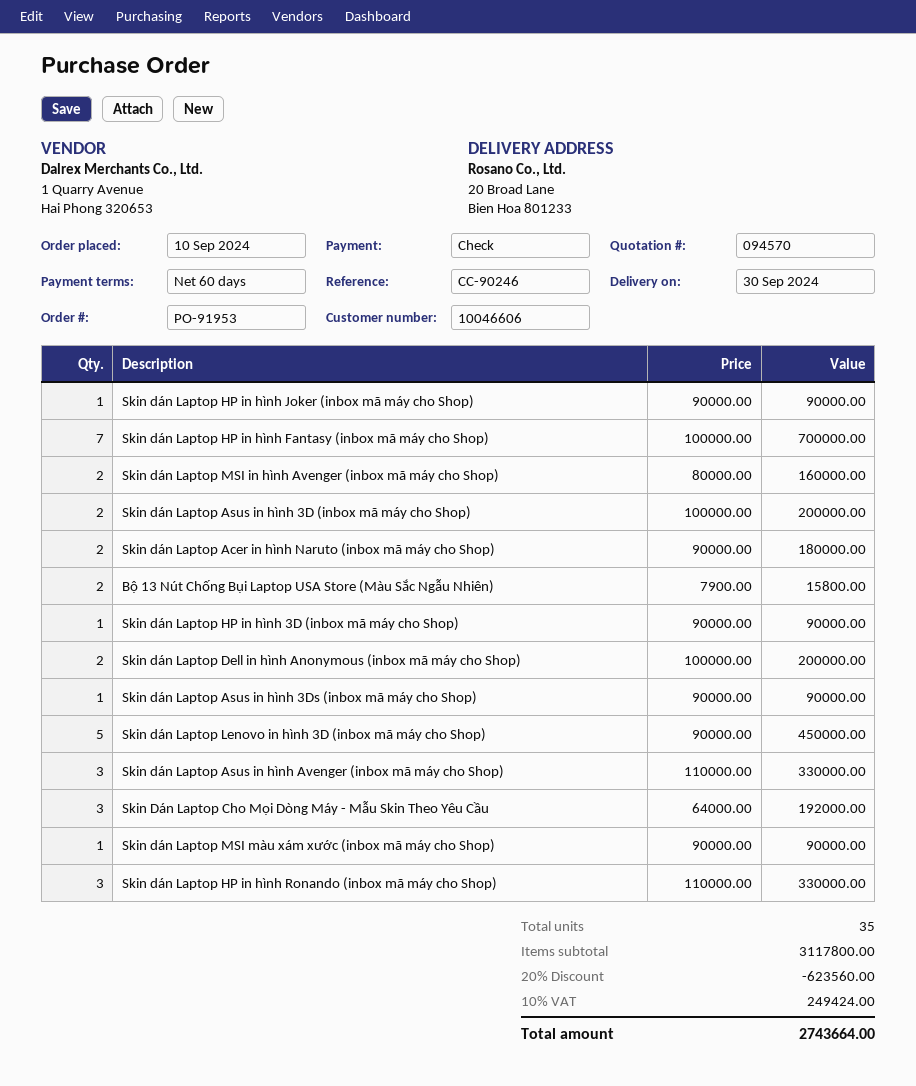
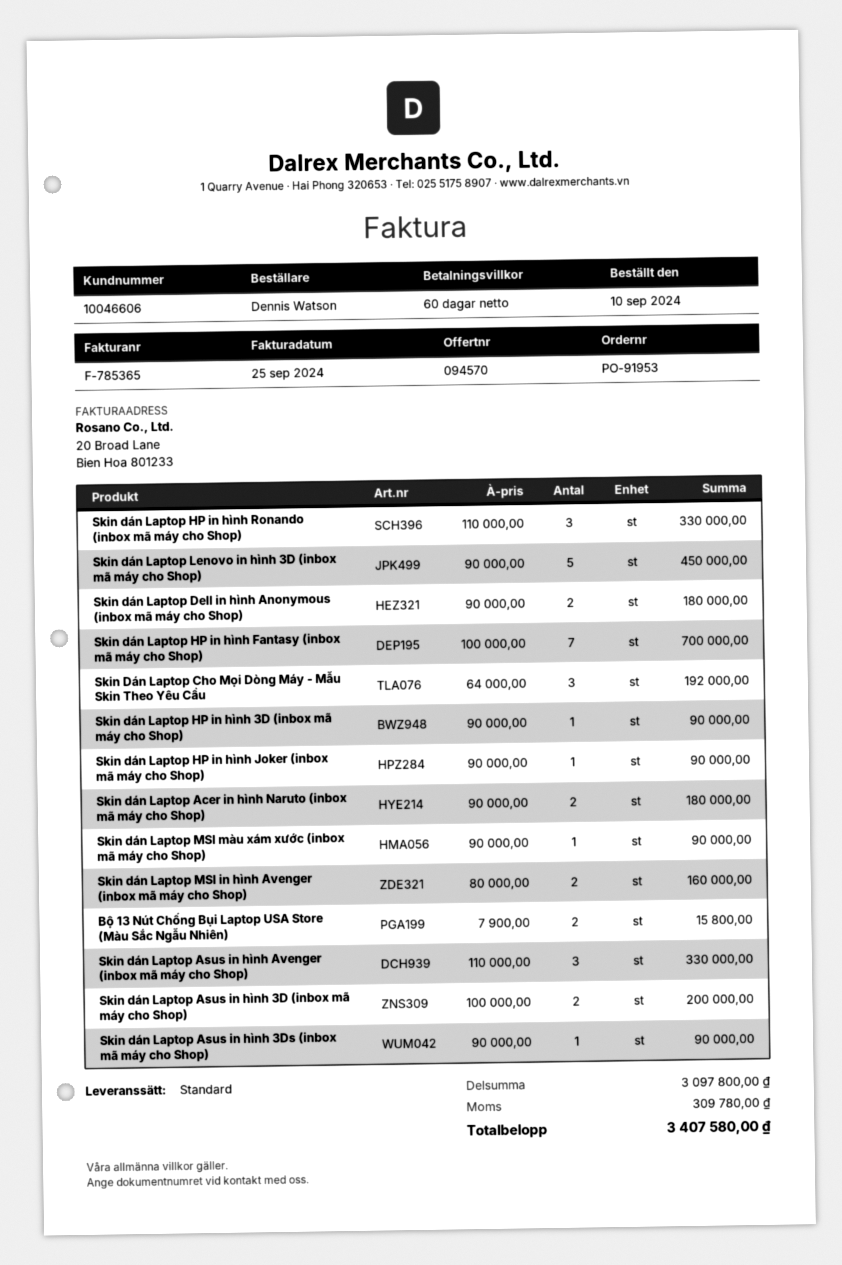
Skin dán Laptop Dell in hình Anonymous (inbox mã máy cho Shop): 2 x 100000.00 = 200000.00 -> 2 x 90000.00 = 180000.00
subtotal: 3117800.00 -> 3097800.00
discount: 20% = 623560.00 -> none
tax: 249424.00 -> 309780.00
total: 2743664.00 -> 3407580.00

